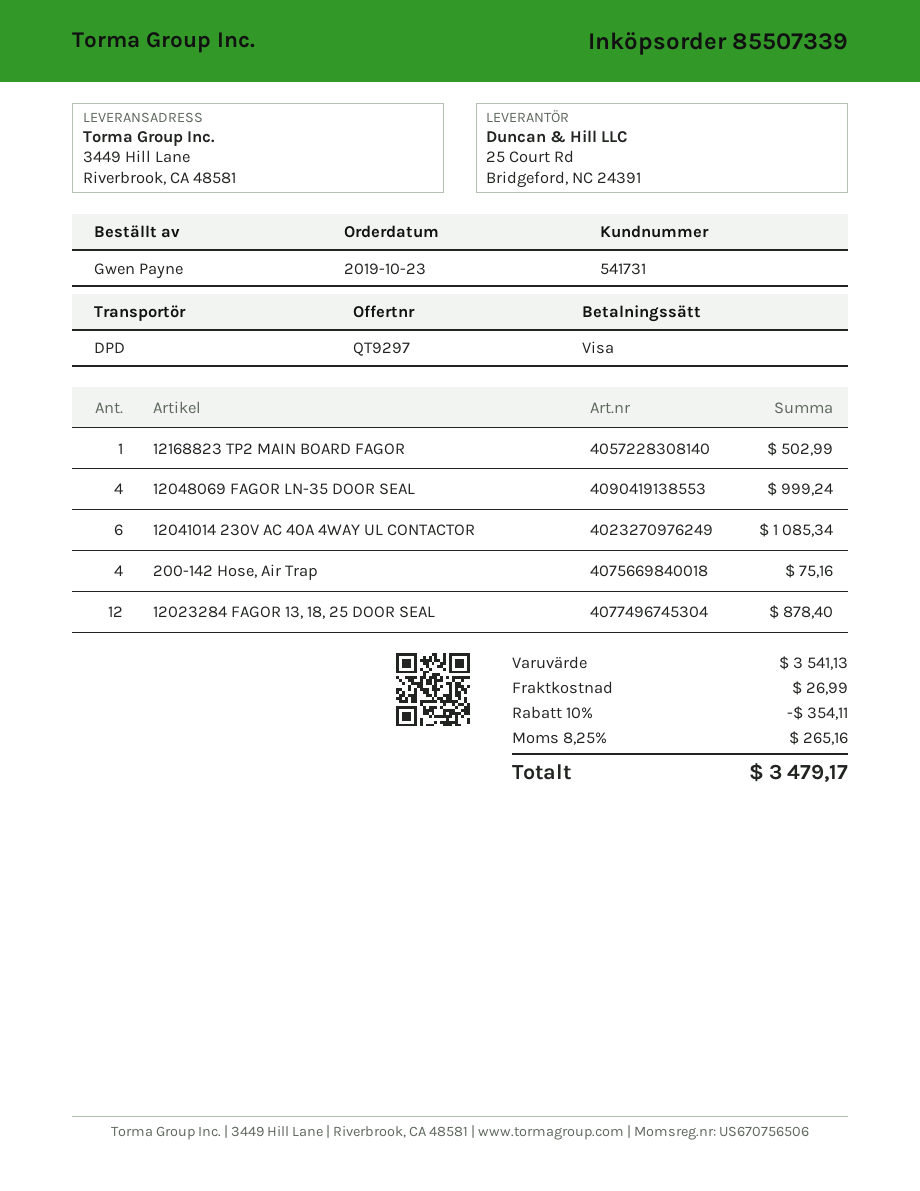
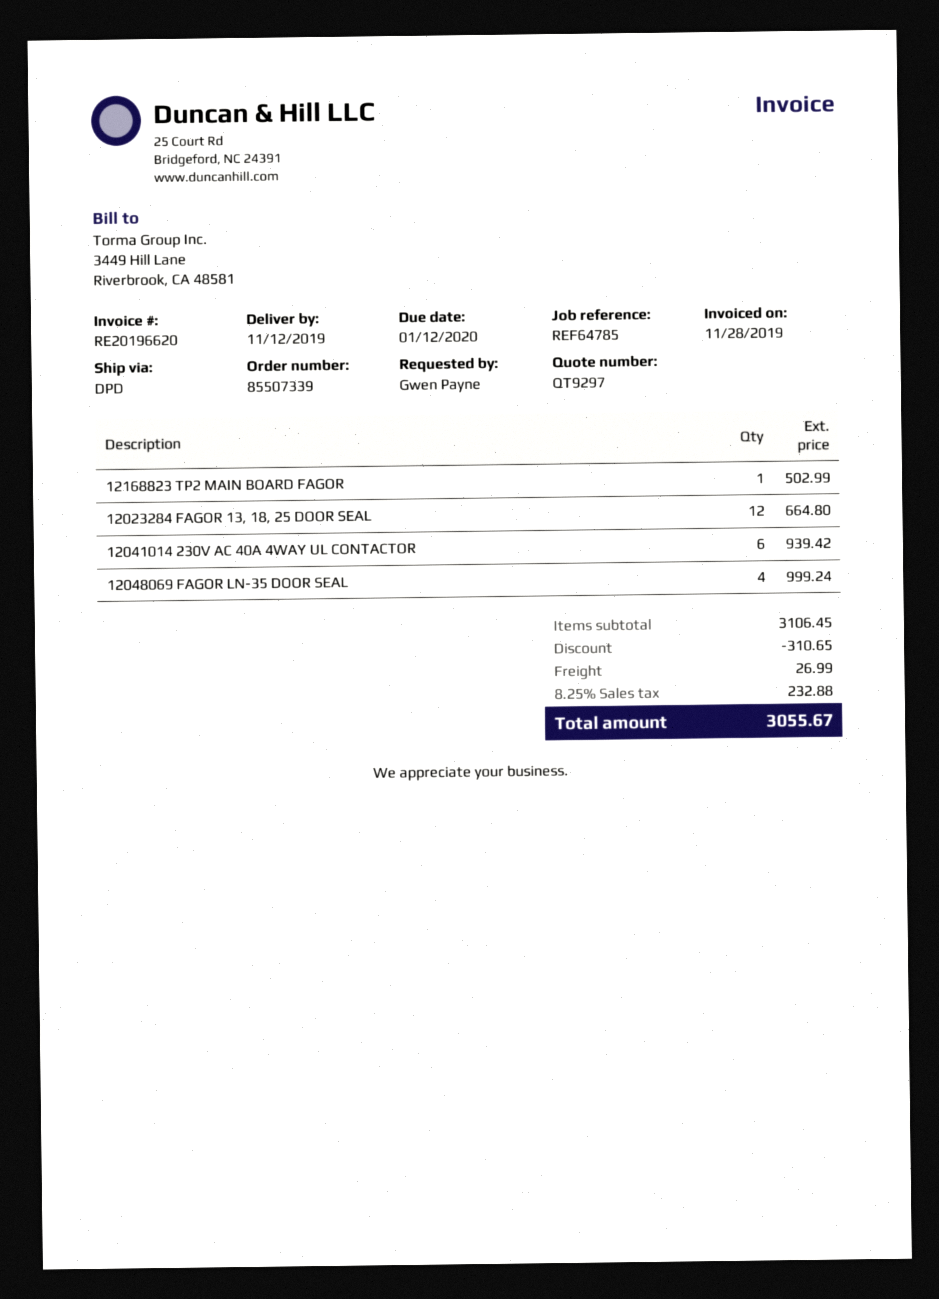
12041014 230V AC 40A 4WAY UL CONTACTOR: 6 for 1085.34 -> 6 for 939.42
200-142 Hose, Air Trap: 4 for 75.16 -> none
12023284 FAGOR 13, 18, 25 DOOR SEAL: 12 for 878.40 -> 12 for 664.80
subtotal: 3541.13 -> 3106.45
discount: 354.11 -> 310.65
tax: 8.25% = 265.16 -> 8.25% = 232.88
total: 3479.17 -> 3055.67

